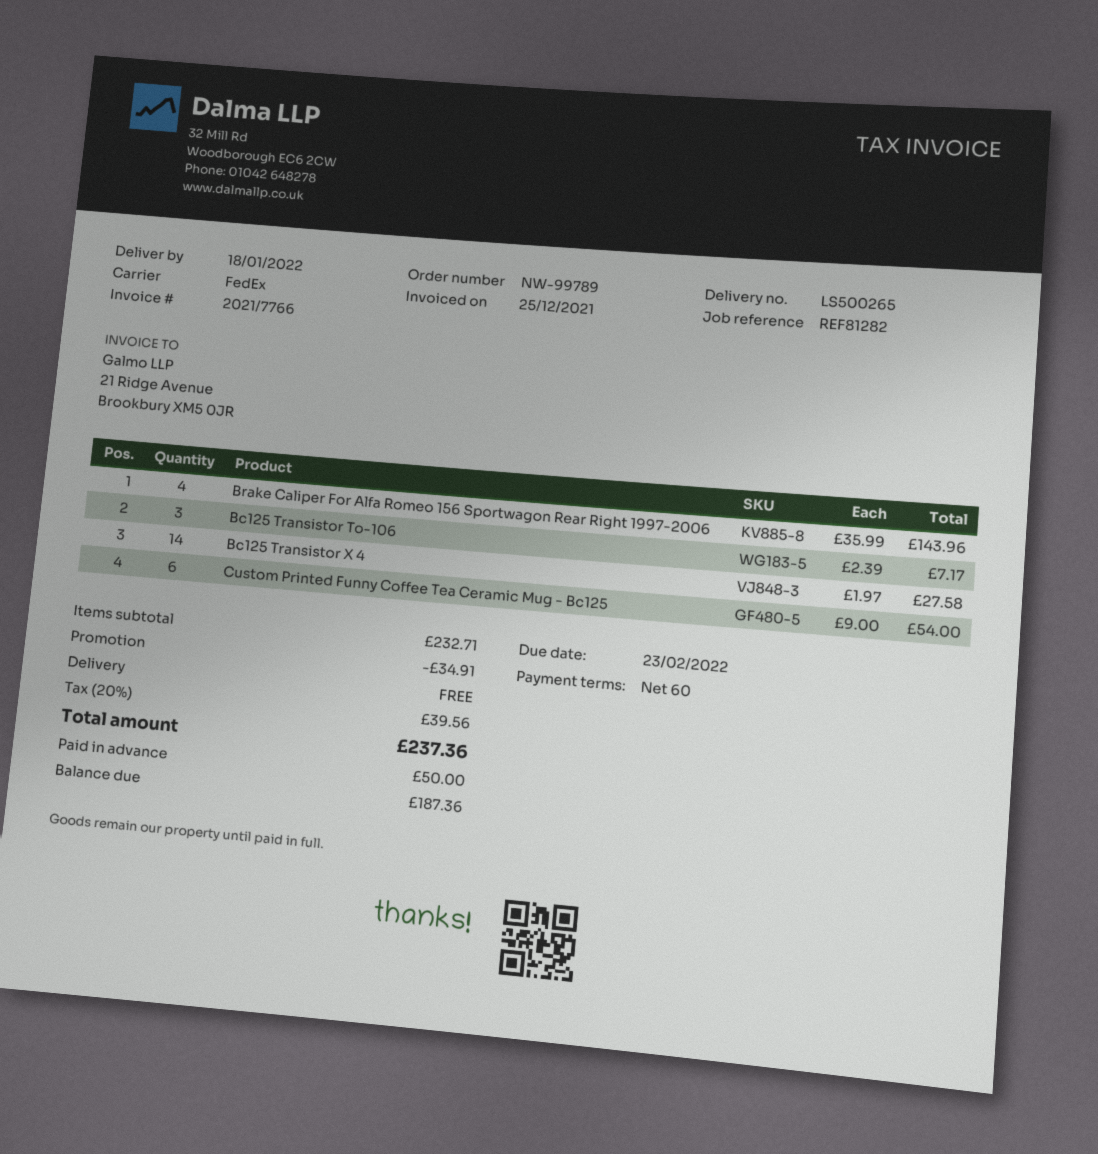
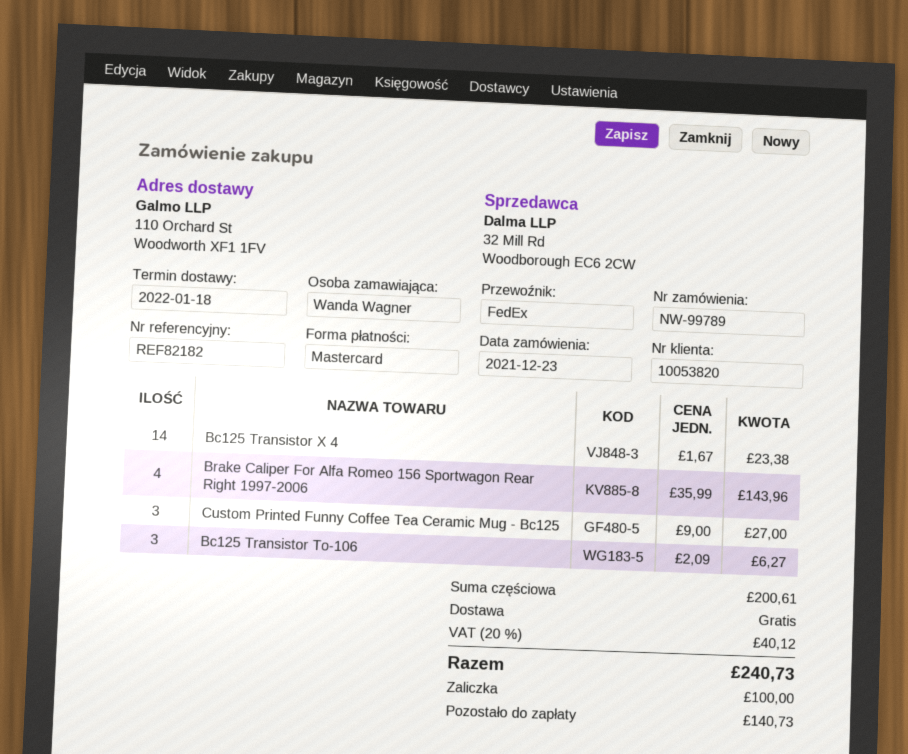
reference: REF81282 -> REF82182
Bc125 Transistor To-106: 3 x 2.39 = 7.17 -> 3 x 2.09 = 6.27
Bc125 Transistor X 4: 14 x 1.97 = 27.58 -> 14 x 1.67 = 23.38
Custom Printed Funny Coffee Tea Ceramic Mug - Bc125: 6 x 9.00 = 54.00 -> 3 x 9.00 = 27.00
subtotal: 232.71 -> 200.61
discount: 34.91 -> none
tax: 20% = 39.56 -> 20% = 40.12
total: 237.36 -> 240.73
deposit: 50.00 -> 100.00
balance: 187.36 -> 140.73

